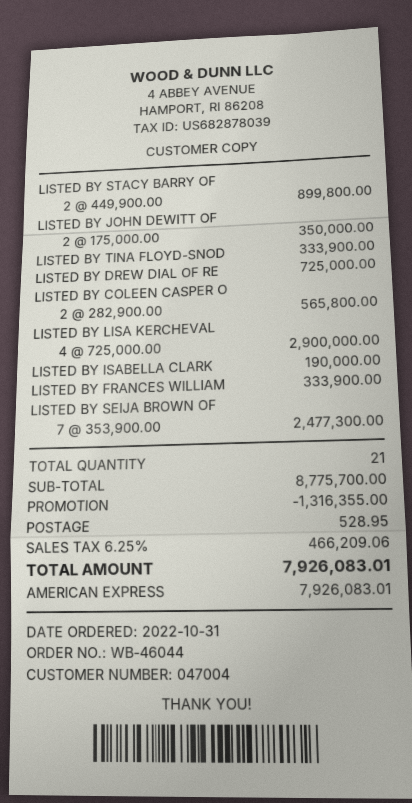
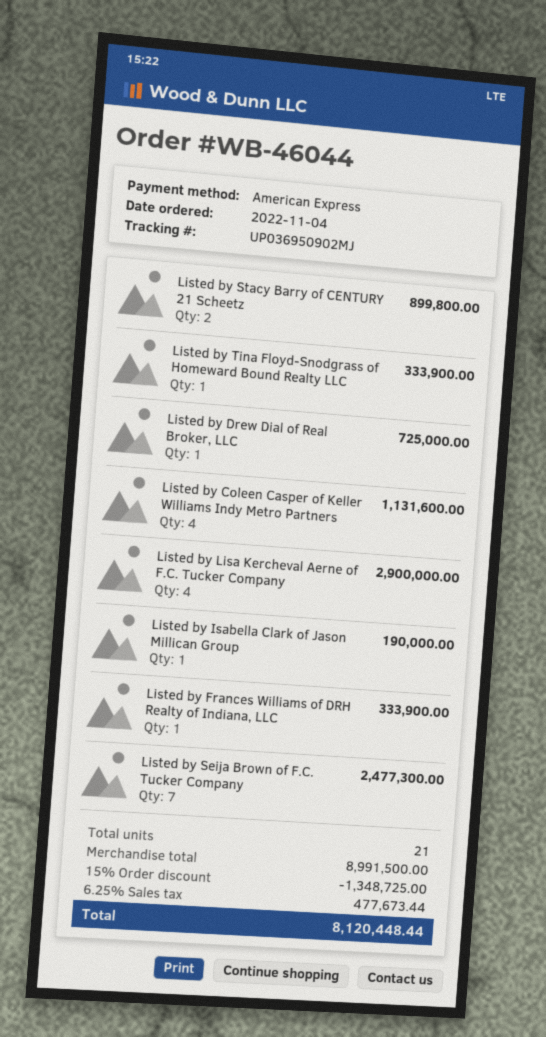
order date: 2022-10-31 -> 2022-11-04
LISTED BY JOHN DEWITT OF: 2 for 350000.00 -> none
LISTED BY COLEEN CASPER O: 2 for 565800.00 -> 4 for 1131600.00
subtotal: 8775700.00 -> 8991500.00
discount: 1316355.00 -> 1348725.00
shipping: 528.95 -> none
tax: 6.25% = 466209.06 -> 6.25% = 477673.44
total: 7926083.01 -> 8120448.44

